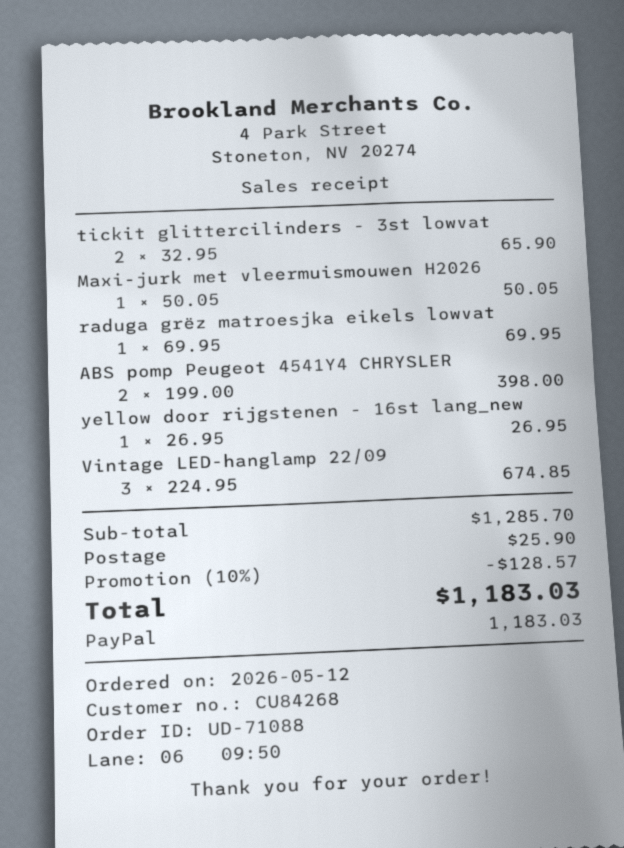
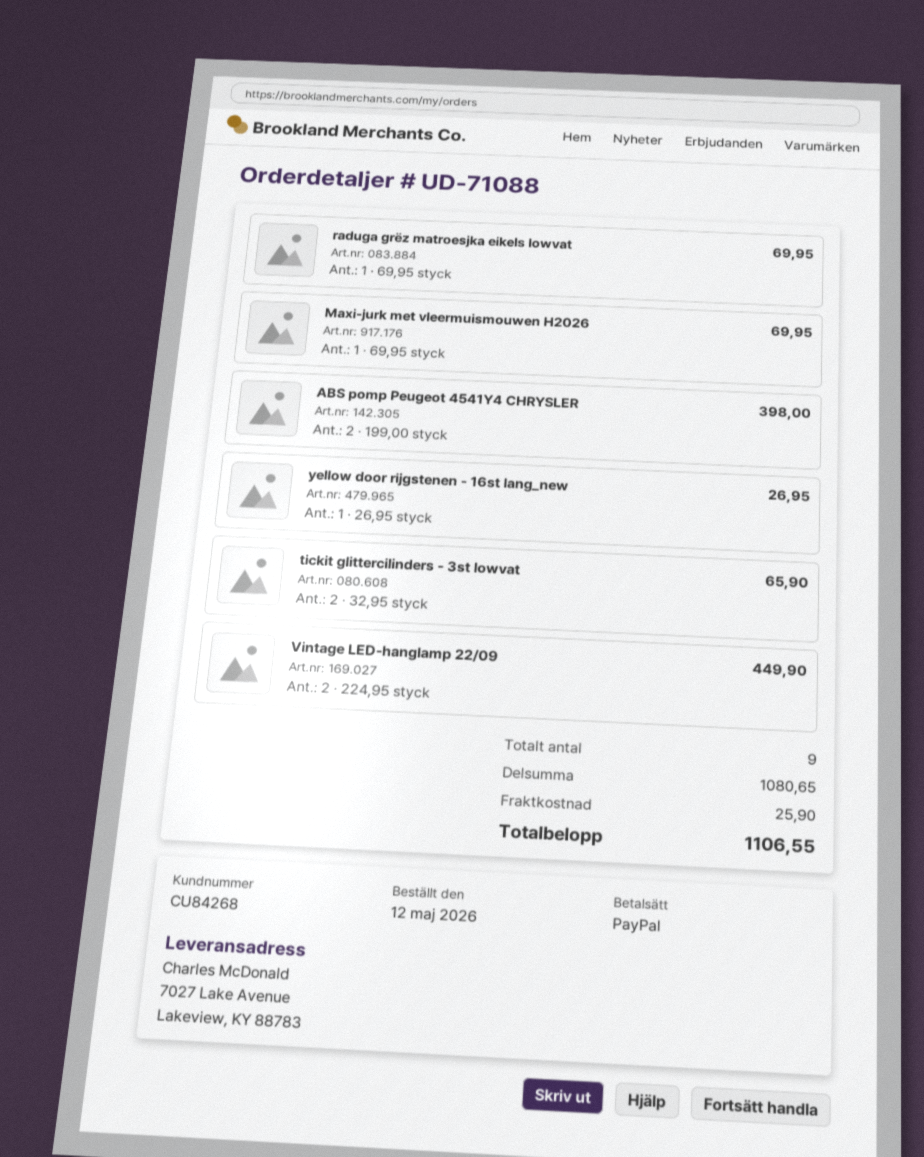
Maxi-jurk met vleermuismouwen H2026: 1 x 50.05 = 50.05 -> 1 x 69.95 = 69.95
Vintage LED-hanglamp 22/09: 3 x 224.95 = 674.85 -> 2 x 224.95 = 449.90
subtotal: 1285.70 -> 1080.65
discount: 10% = 128.57 -> none
total: 1183.03 -> 1106.55

